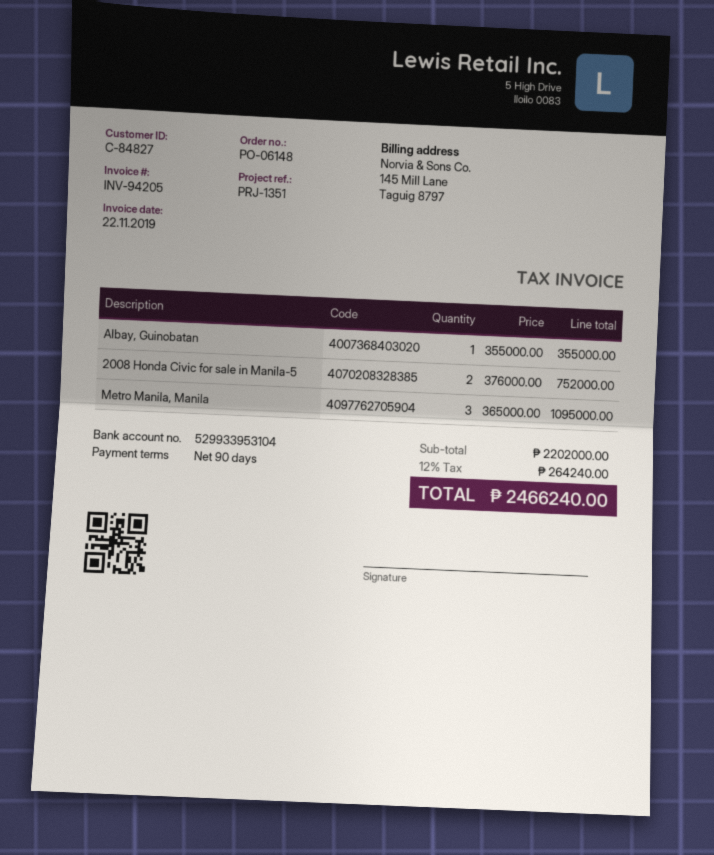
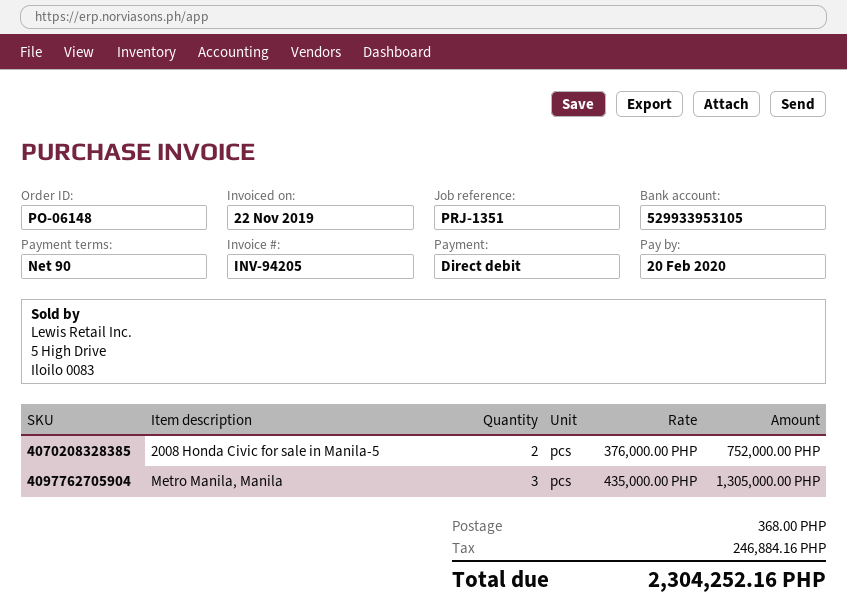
bank account: 529933953104 -> 529933953105
Albay, Guinobatan: 1 x 355000.00 = 355000.00 -> none
Metro Manila, Manila: 3 x 365000.00 = 1095000.00 -> 3 x 435000.00 = 1305000.00
shipping: none -> 368.00
tax: 264240.00 -> 246884.16
total: 2466240.00 -> 2304252.16

